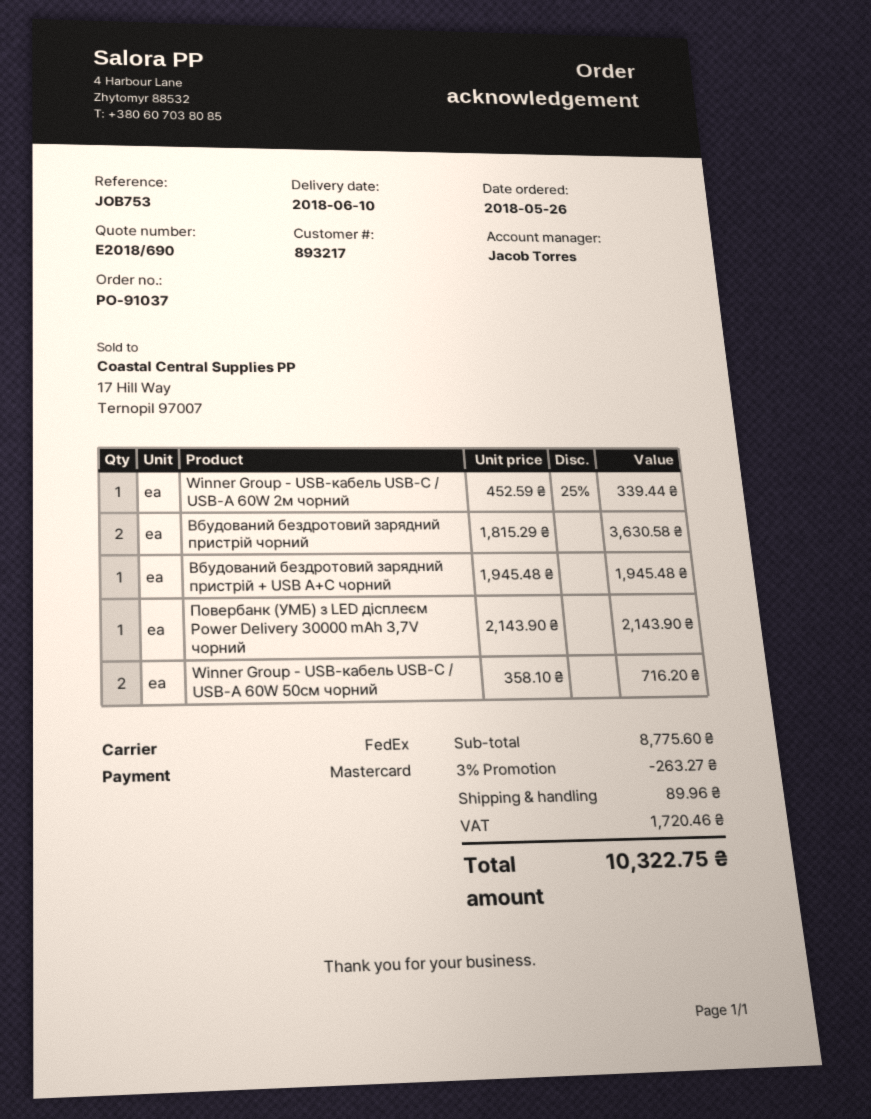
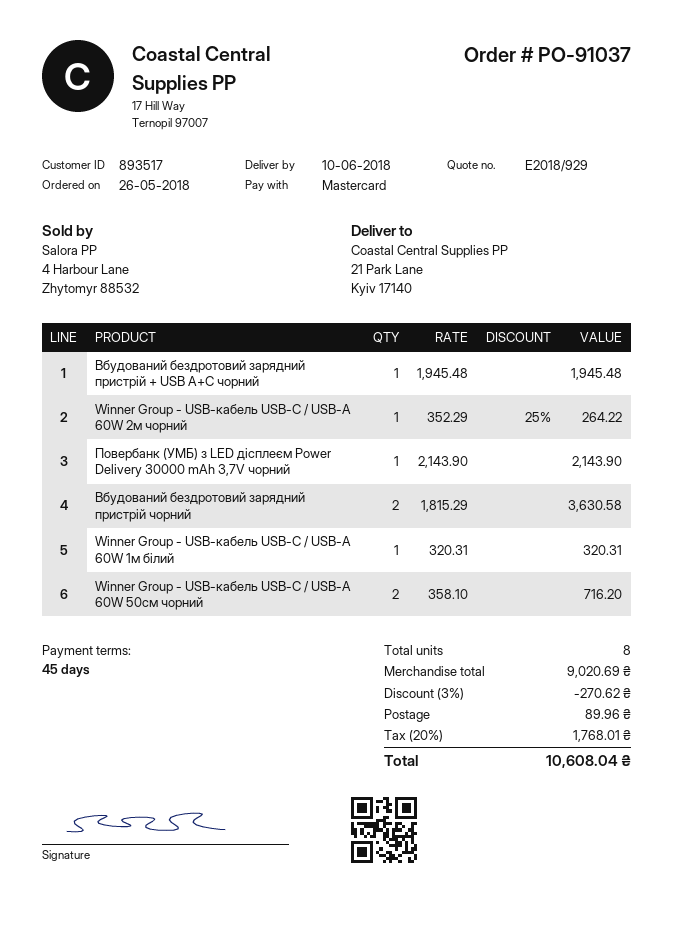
quote number: E2018/690 -> E2018/929
customer number: 893217 -> 893517
Winner Group - USB-кабель USB-C / USB-A 60W 2м чорний: 1 x 452.59 - 25% = 339.44 -> 1 x 352.29 - 25% = 264.22
Winner Group - USB-кабель USB-C / USB-A 60W 1м білий: none -> 1 x 320.31 = 320.31
subtotal: 8775.60 -> 9020.69
discount: 3% = 263.27 -> 3% = 270.62
tax: 1720.46 -> 1768.01
total: 10322.75 -> 10608.04

